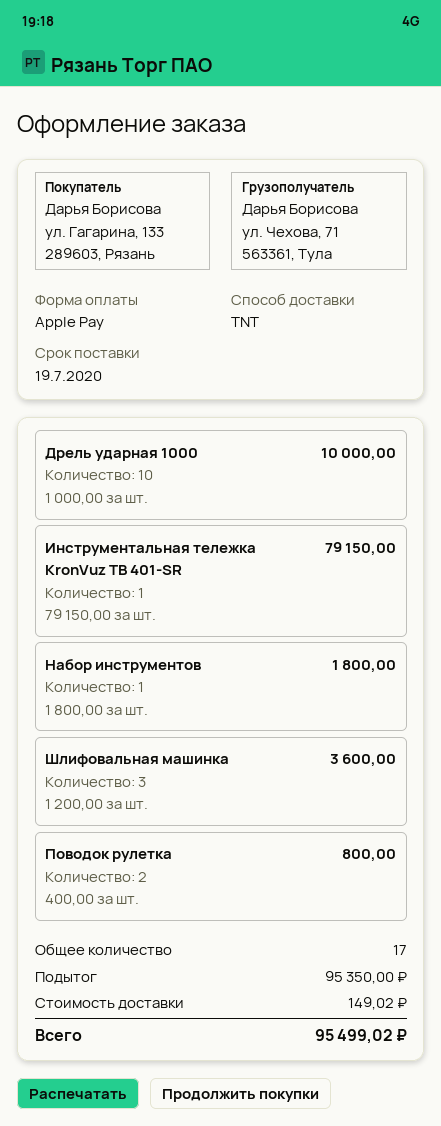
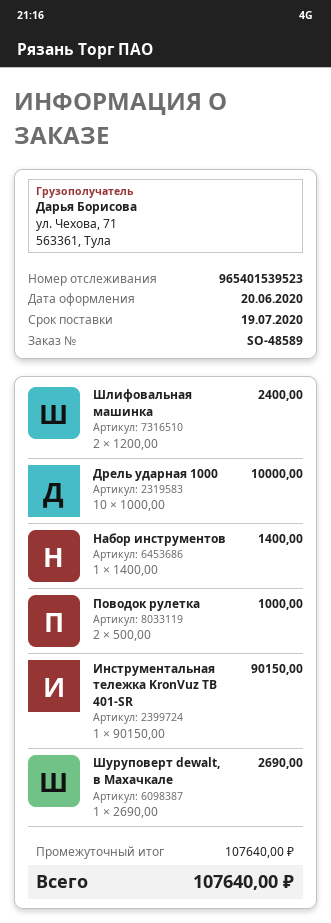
Инструментальная тележка KronVuz TB 401-SR: 1 x 79150.00 = 79150.00 -> 1 x 90150.00 = 90150.00
Набор инструментов: 1 x 1800.00 = 1800.00 -> 1 x 1400.00 = 1400.00
Шлифовальная машинка: 3 x 1200.00 = 3600.00 -> 2 x 1200.00 = 2400.00
Поводок рулетка: 2 x 400.00 = 800.00 -> 2 x 500.00 = 1000.00
Шуруповерт dewalt, в Махачкале: none -> 1 x 2690.00 = 2690.00
subtotal: 95350.00 -> 107640.00
shipping: 149.02 -> none
total: 95499.02 -> 107640.00

